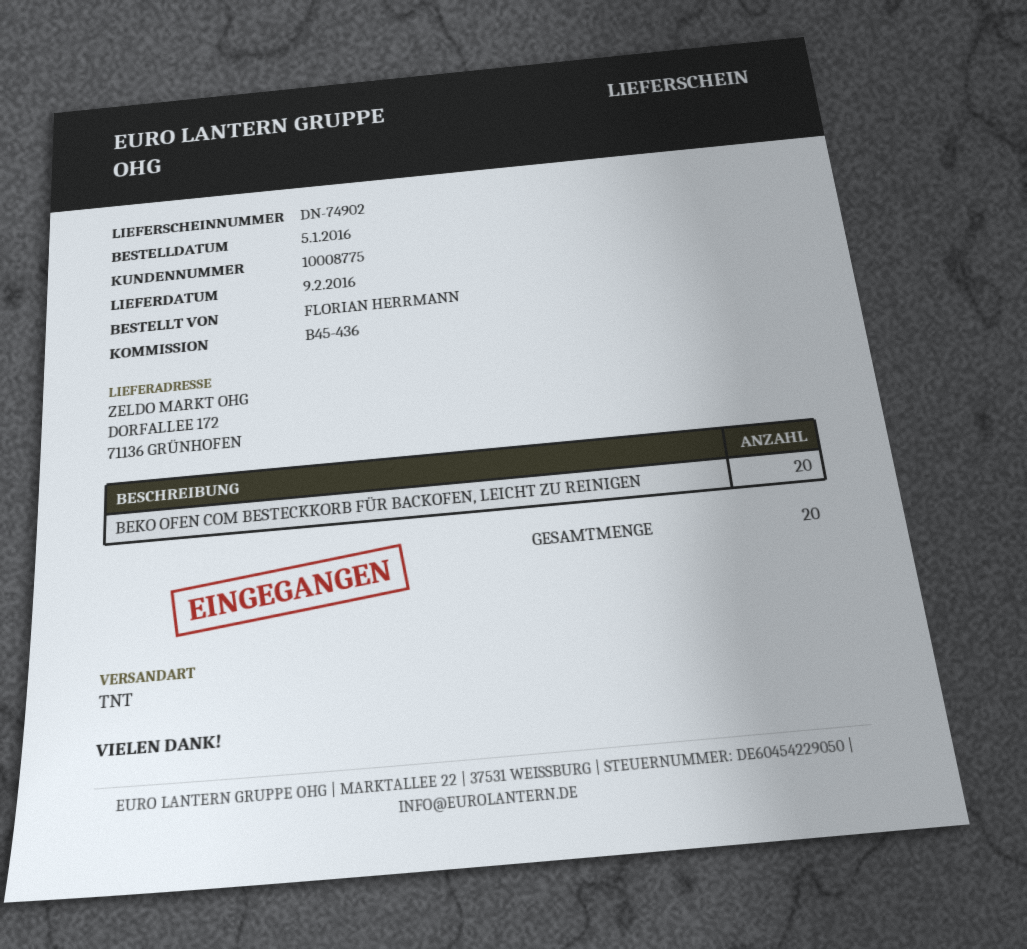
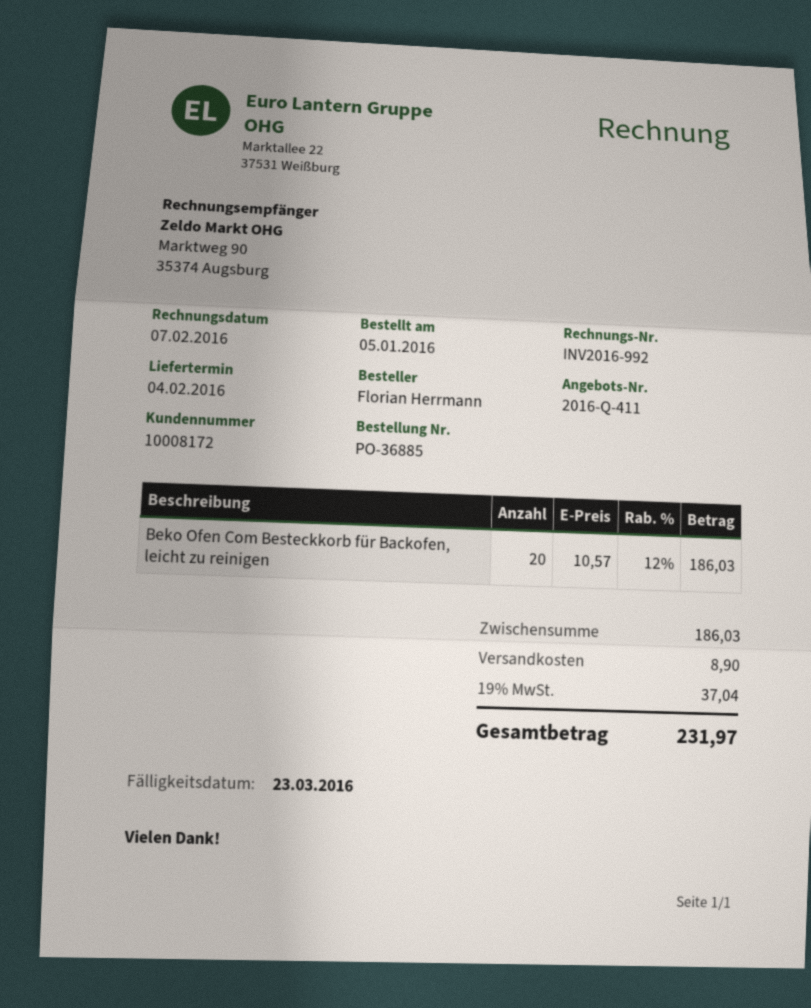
delivery date: 2016-02-09 -> 2016-02-04
customer number: 10008775 -> 10008172

